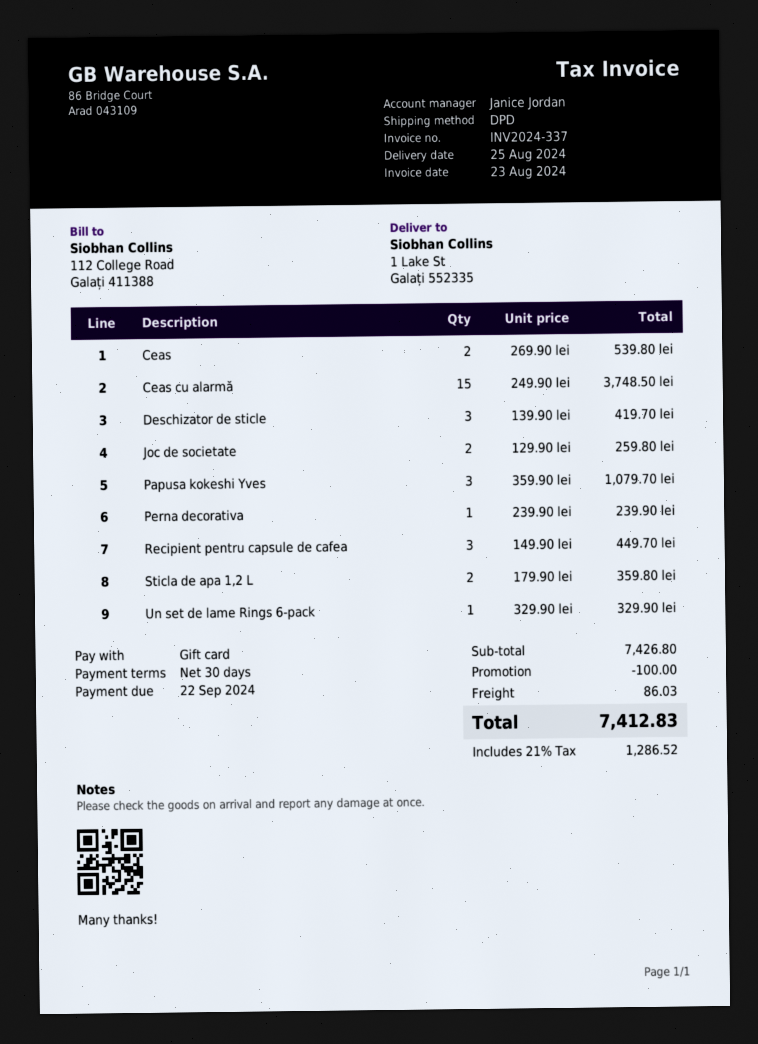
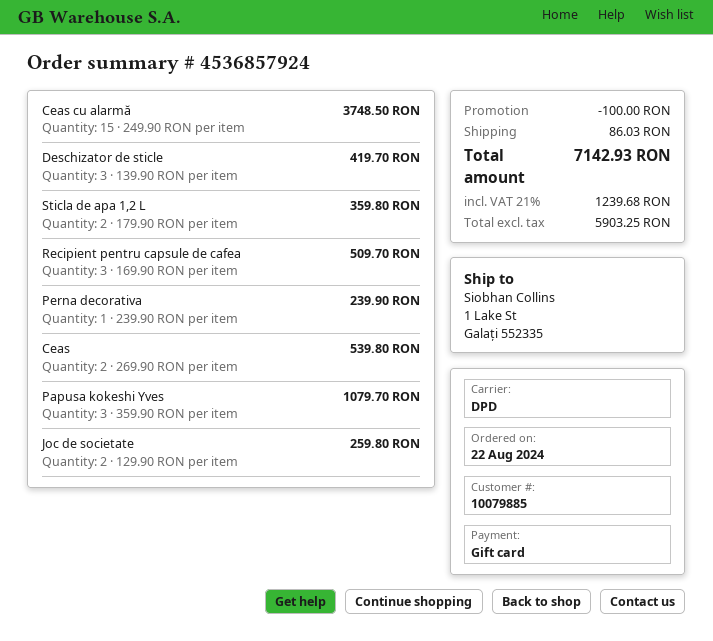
Recipient pentru capsule de cafea: 3 x 149.90 = 449.70 -> 3 x 169.90 = 509.70
Un set de lame Rings 6-pack: 1 x 329.90 = 329.90 -> none
tax: 21% = 1286.52 -> 21% = 1239.68
total: 7412.83 -> 7142.93

